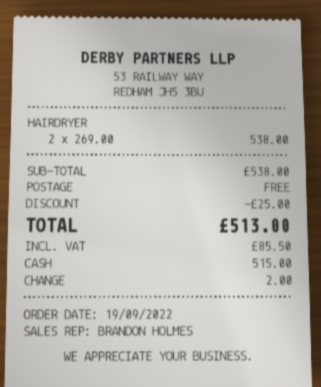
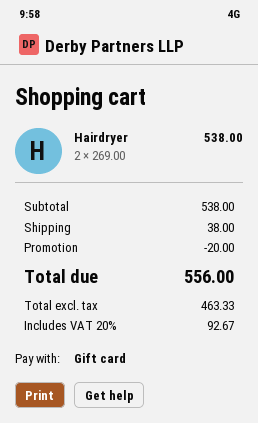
payment method: cash -> gift card
discount: 25.00 -> 20.00
shipping: 0.00 -> 38.00
tax: 85.50 -> 92.67
total: 513.00 -> 556.00

